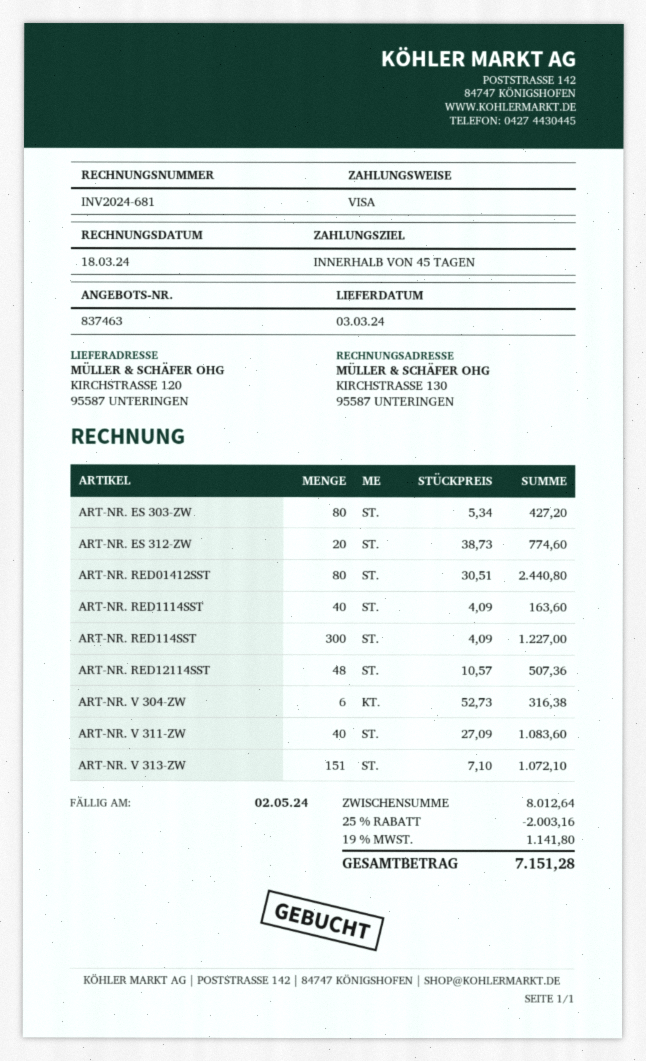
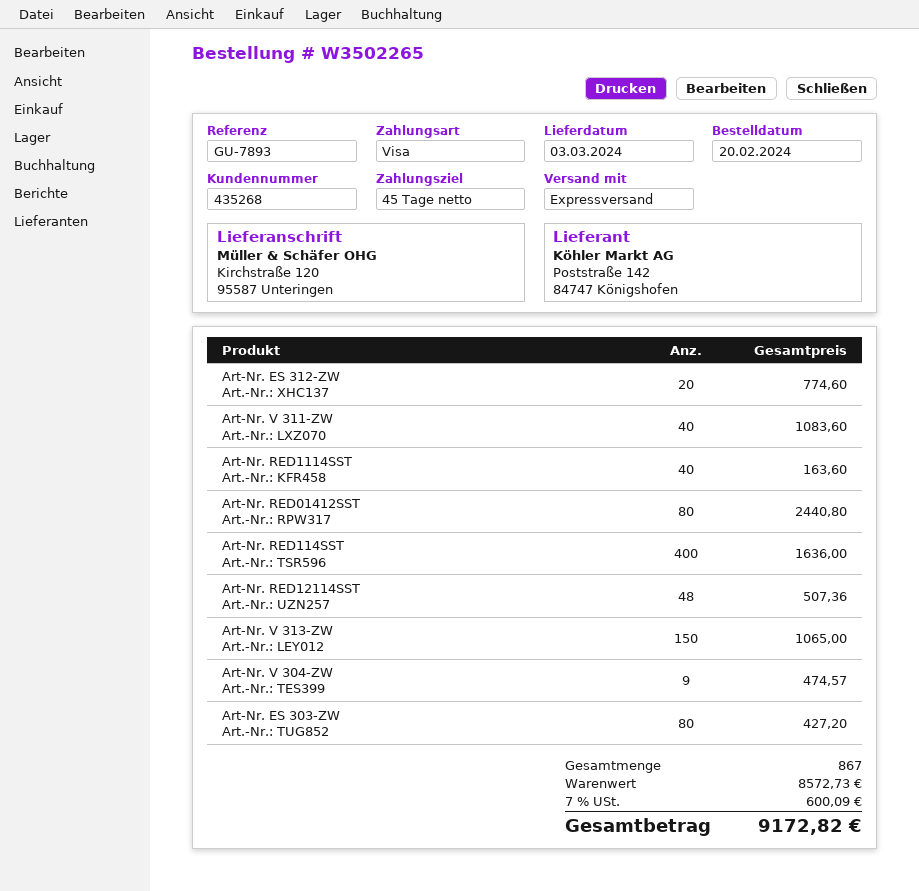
ART-NR. RED114SST: 300 for 1227.00 -> 400 for 1636.00
ART-NR. V 304-ZW: 6 for 316.38 -> 9 for 474.57
ART-NR. V 313-ZW: 151 for 1072.10 -> 150 for 1065.00
subtotal: 8012.64 -> 8572.73
discount: 25% = 2003.16 -> none
tax: 19% = 1141.80 -> 7% = 600.09
total: 7151.28 -> 9172.82

